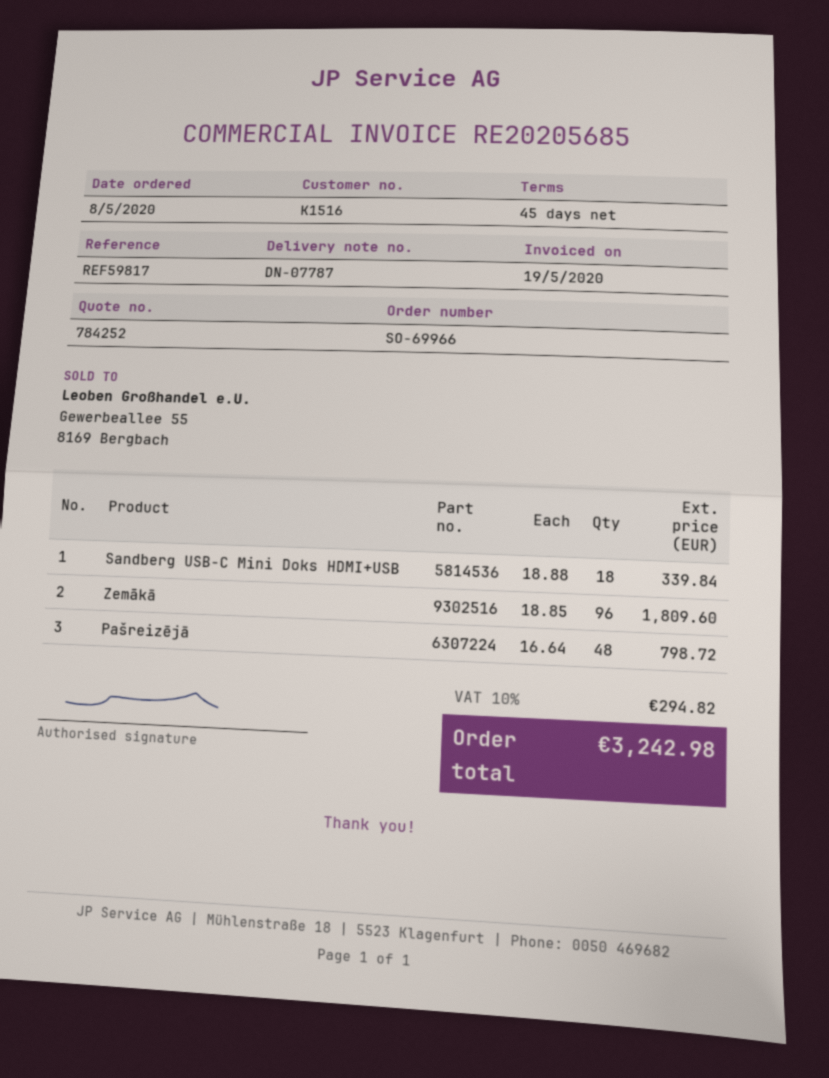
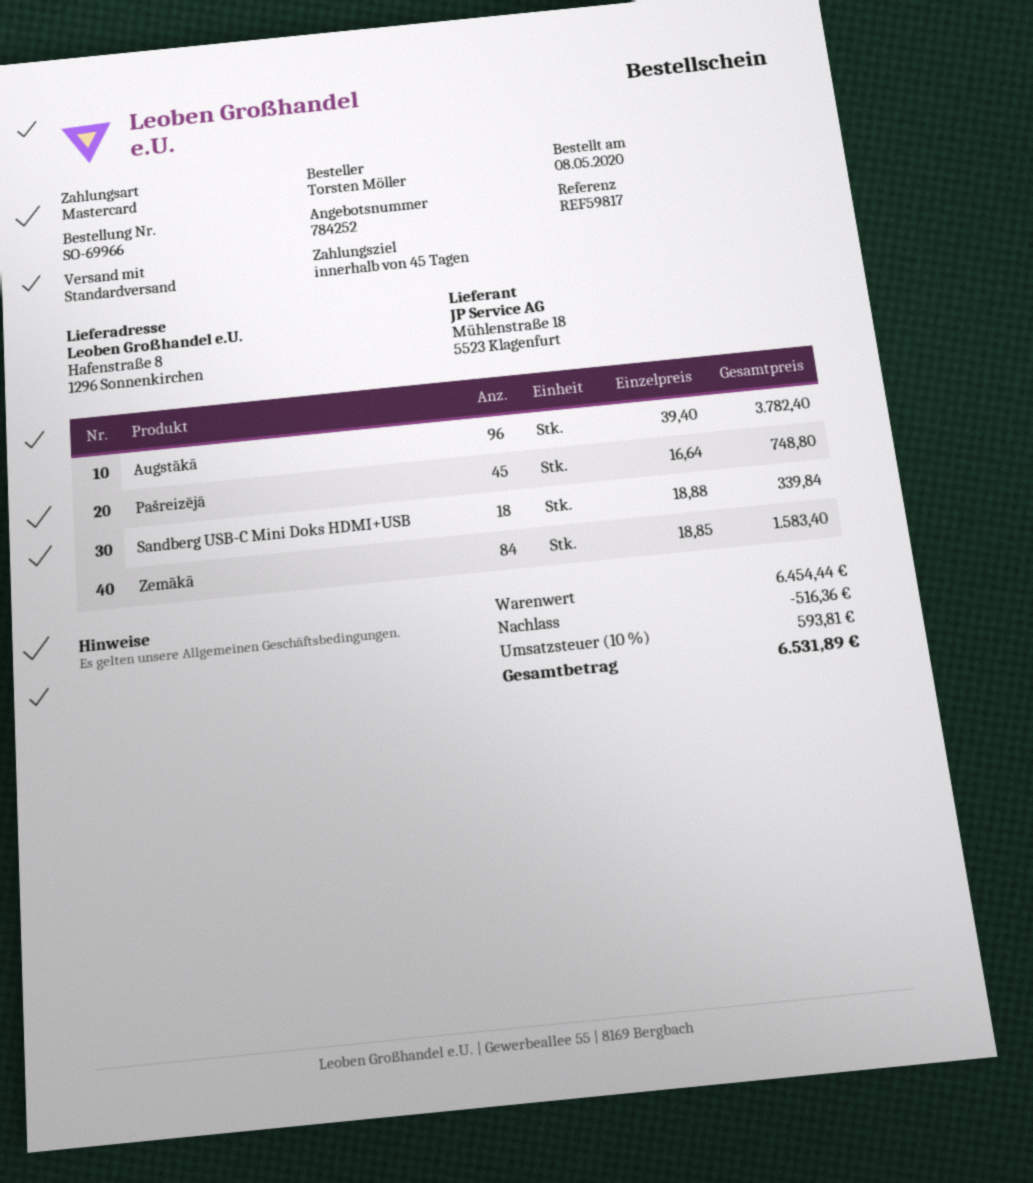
Zemākā: 96 x 18.85 = 1809.60 -> 84 x 18.85 = 1583.40
Pašreizējā: 48 x 16.64 = 798.72 -> 45 x 16.64 = 748.80
Augstākā: none -> 96 x 39.40 = 3782.40
discount: none -> 516.36
tax: 10% = 294.82 -> 10% = 593.81
total: 3242.98 -> 6531.89

